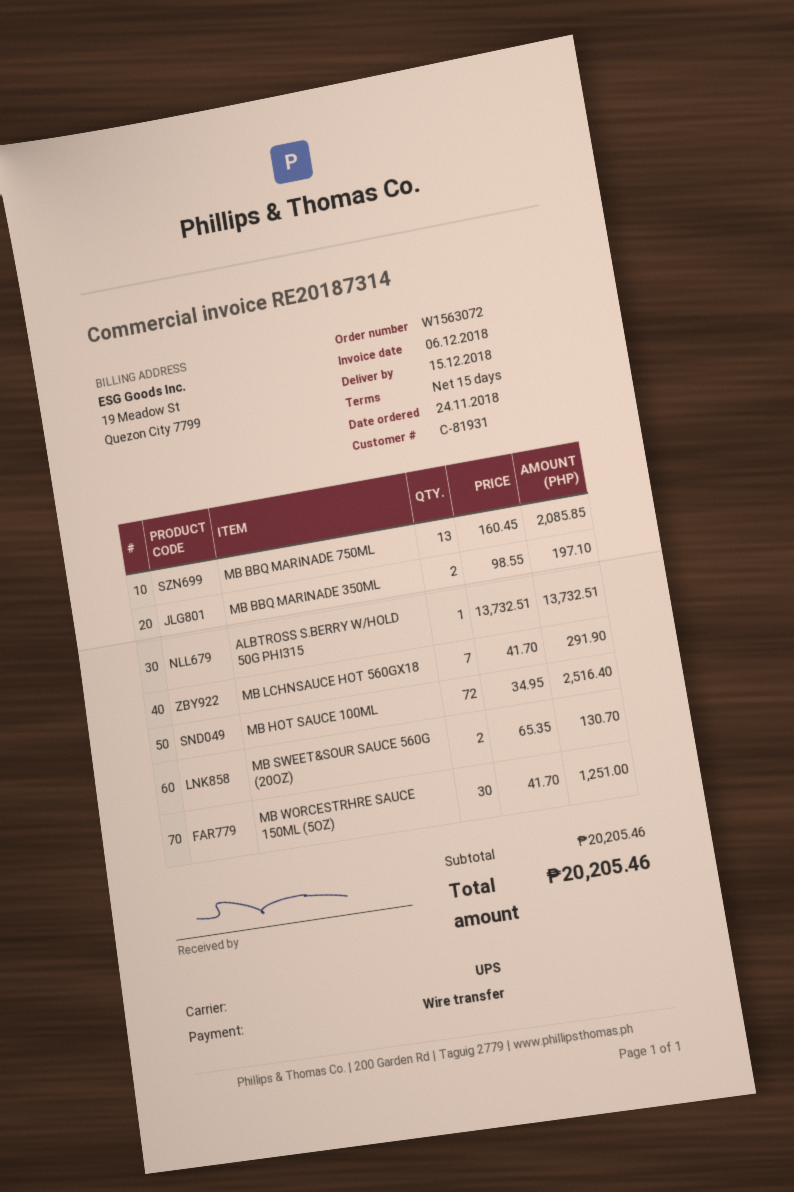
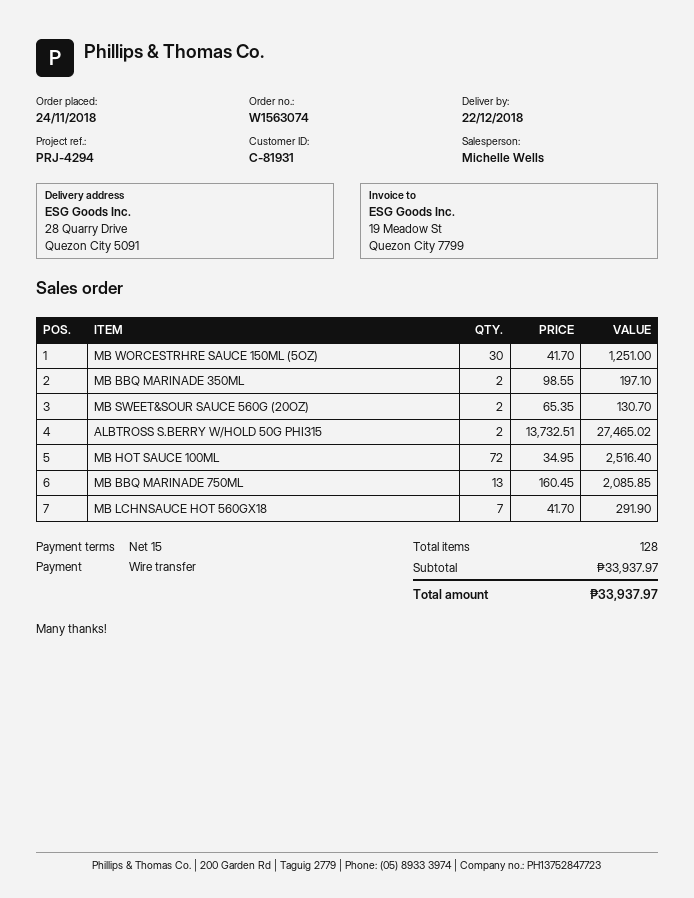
order number: W1563072 -> W1563074
delivery date: 2018-12-15 -> 2018-12-22
ALBTROSS S.BERRY W/HOLD 50G PHI315: 1 x 13732.51 = 13732.51 -> 2 x 13732.51 = 27465.02
subtotal: 20205.46 -> 33937.97
total: 20205.46 -> 33937.97

